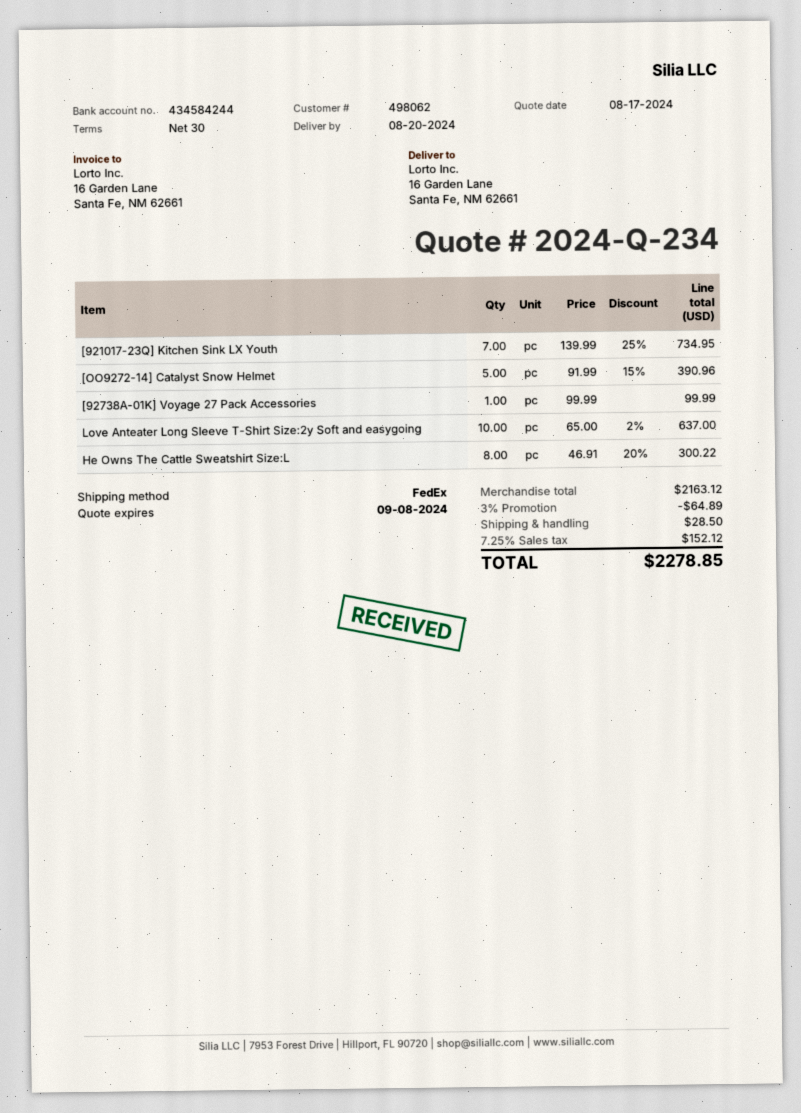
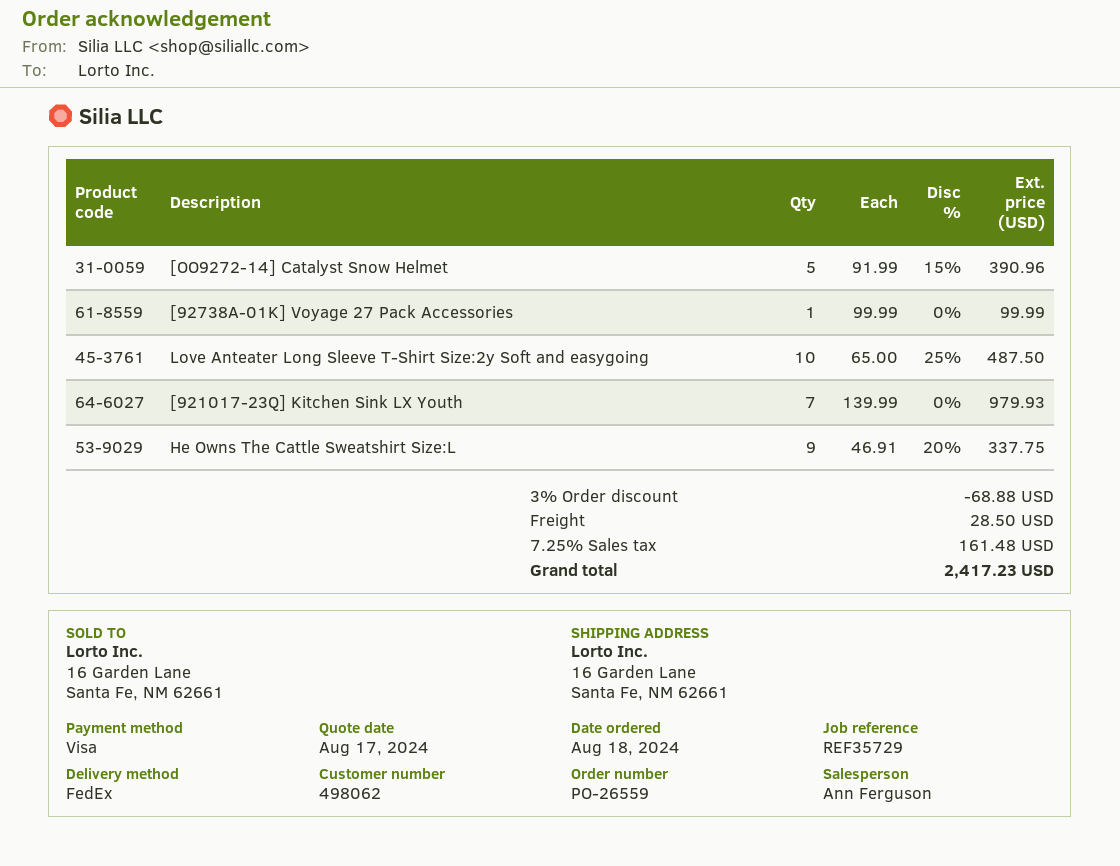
[921017-23Q] Kitchen Sink LX Youth: 7 x 139.99 - 25% = 734.95 -> 7 x 139.99 = 979.93
Love Anteater Long Sleeve T-Shirt Size:2y Soft and easygoing: 10 x 65.00 - 2% = 637.00 -> 10 x 65.00 - 25% = 487.50
He Owns The Cattle Sweatshirt Size:L: 8 x 46.91 - 20% = 300.22 -> 9 x 46.91 - 20% = 337.75
discount: 3% = 64.89 -> 3% = 68.88
tax: 7.25% = 152.12 -> 7.25% = 161.48
total: 2278.85 -> 2417.23

